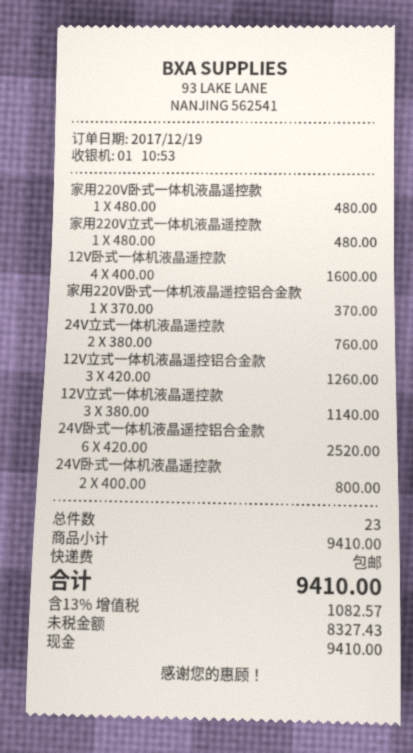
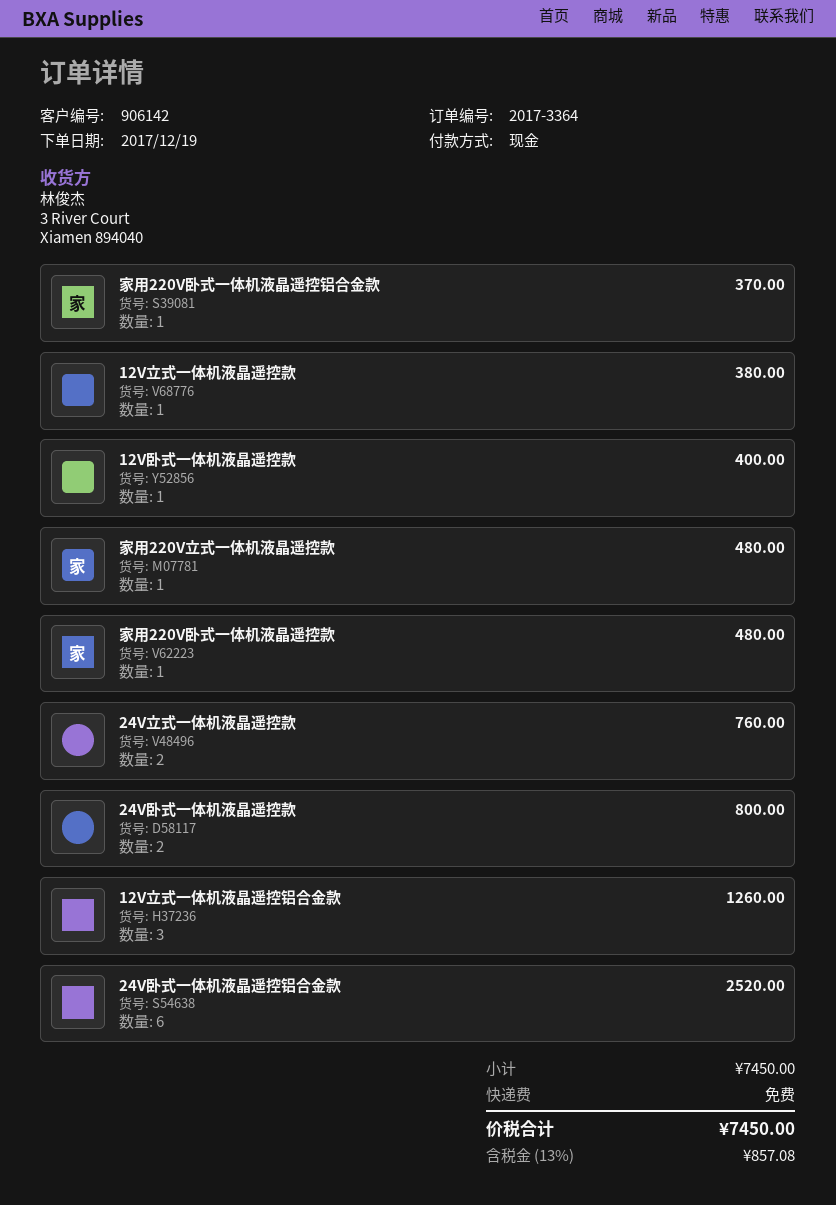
12V卧式一体机液晶遥控款: 4 for 1600.00 -> 1 for 400.00
12V立式一体机液晶遥控款: 3 for 1140.00 -> 1 for 380.00
subtotal: 9410.00 -> 7450.00
tax: 13% = 1082.57 -> 13% = 857.08
total: 9410.00 -> 7450.00

